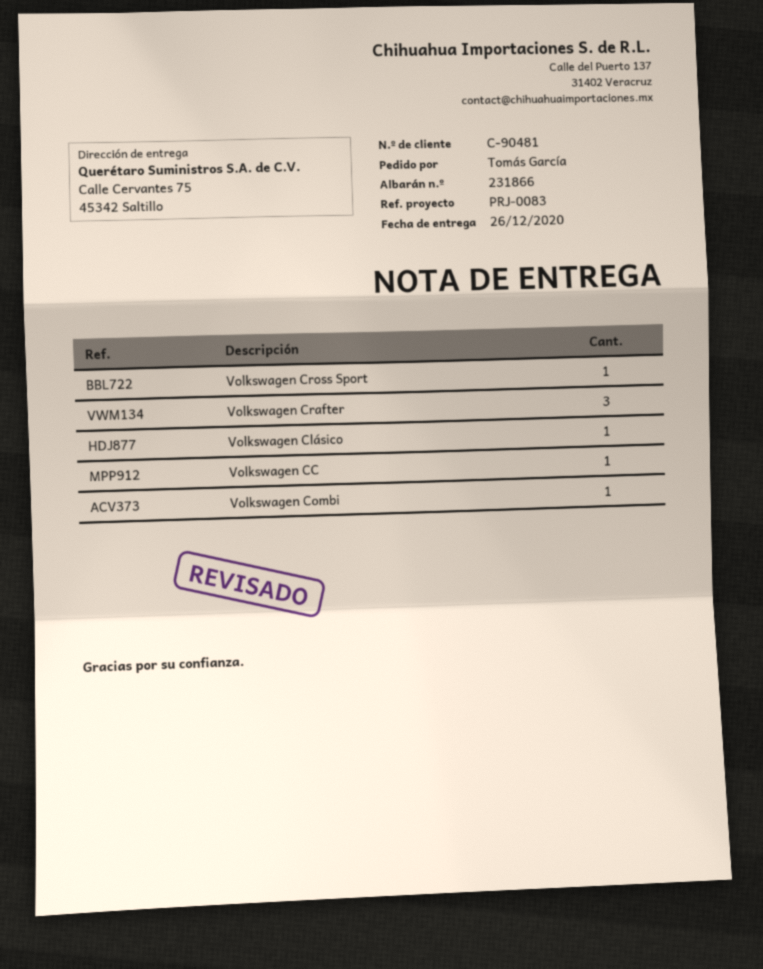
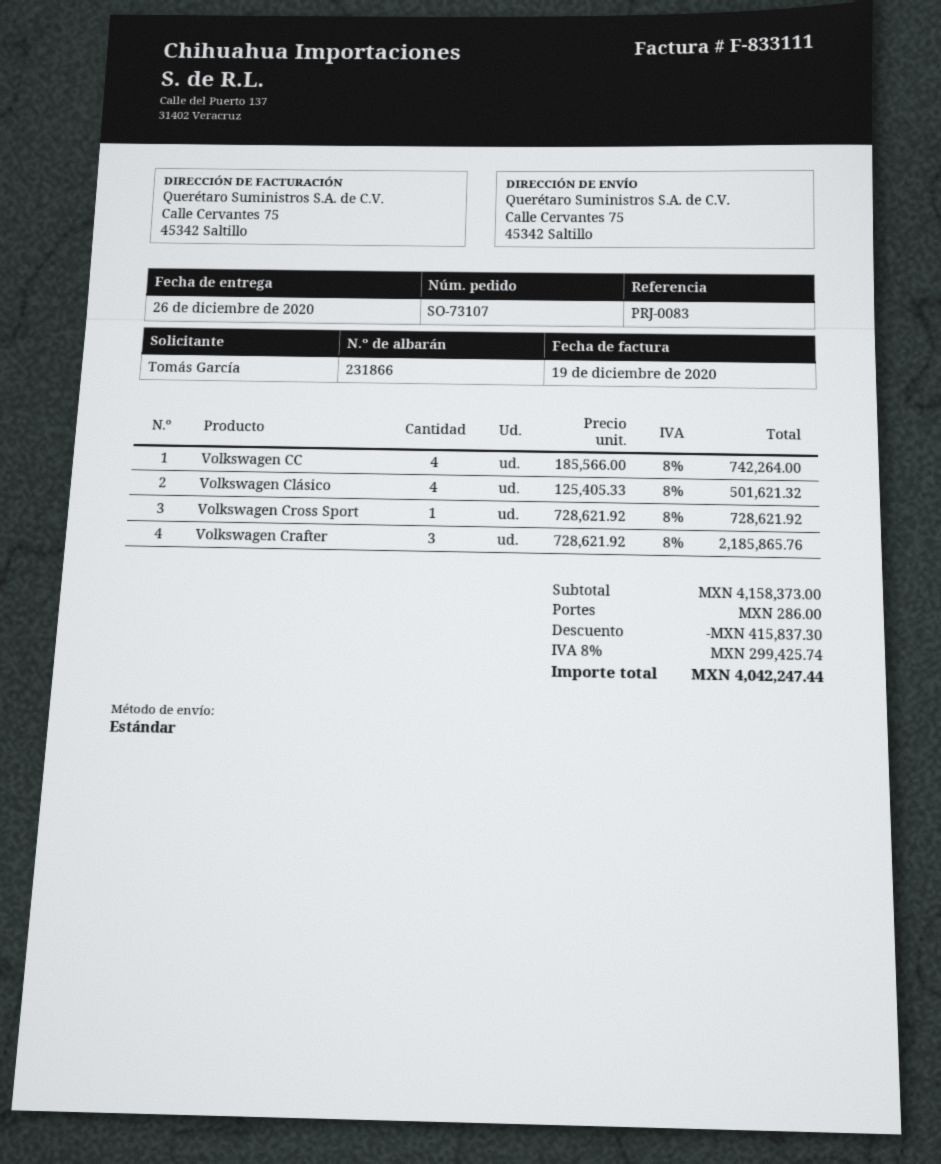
Volkswagen Clásico: 1 -> 4
Volkswagen CC: 1 -> 4
Volkswagen Combi: 1 -> none

